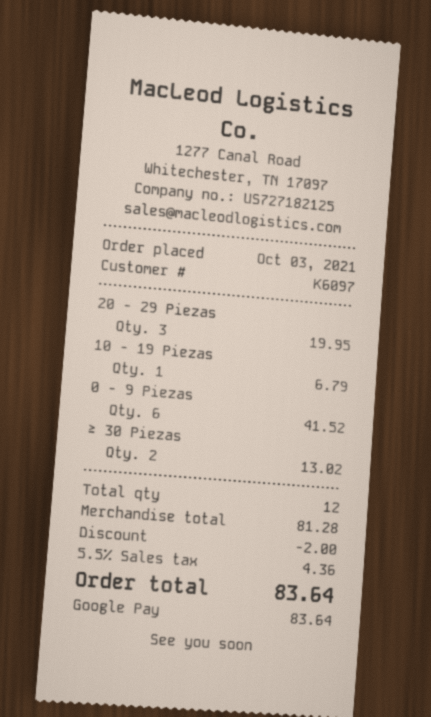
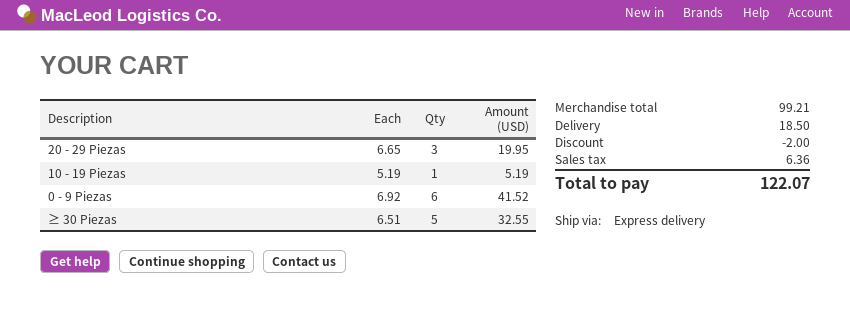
10 - 19 Piezas: 1 for 6.79 -> 1 for 5.19
≥ 30 Piezas: 2 for 13.02 -> 5 for 32.55
subtotal: 81.28 -> 99.21
shipping: none -> 18.50
tax: 4.36 -> 6.36
total: 83.64 -> 122.07

